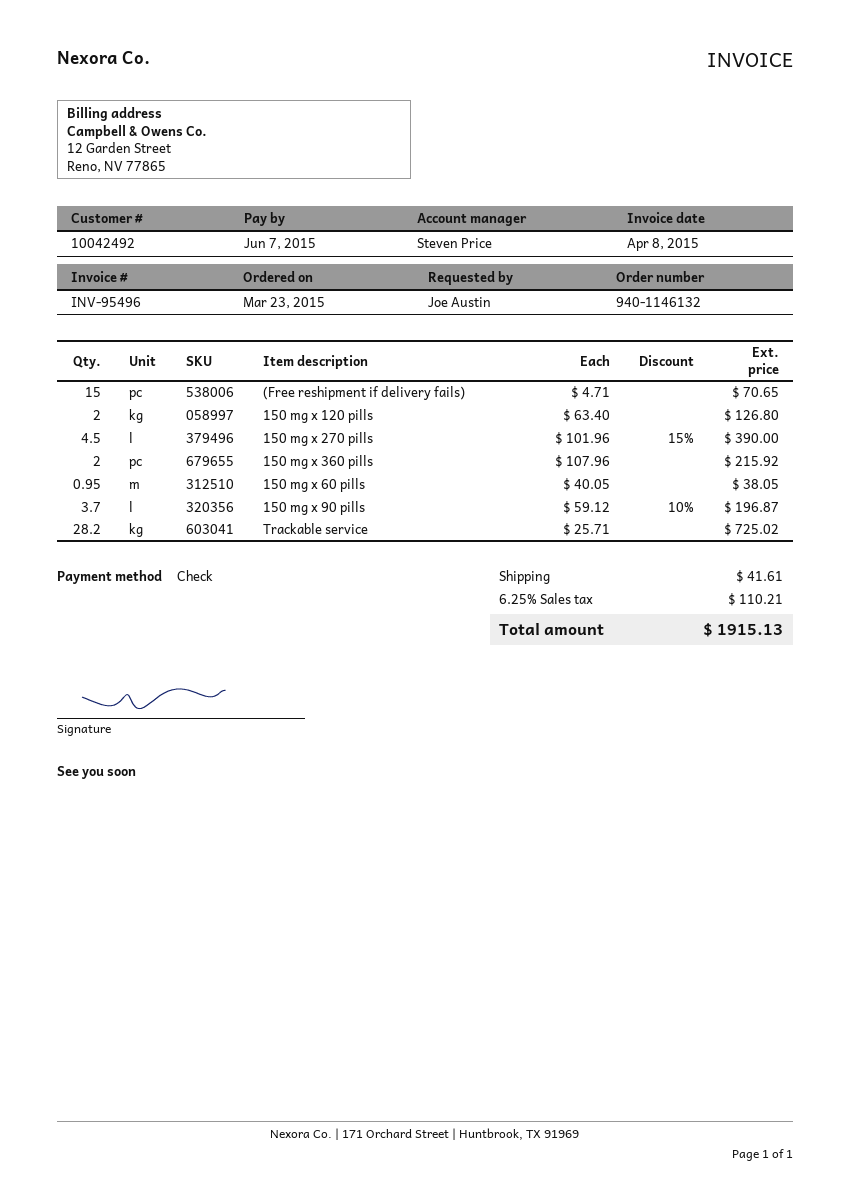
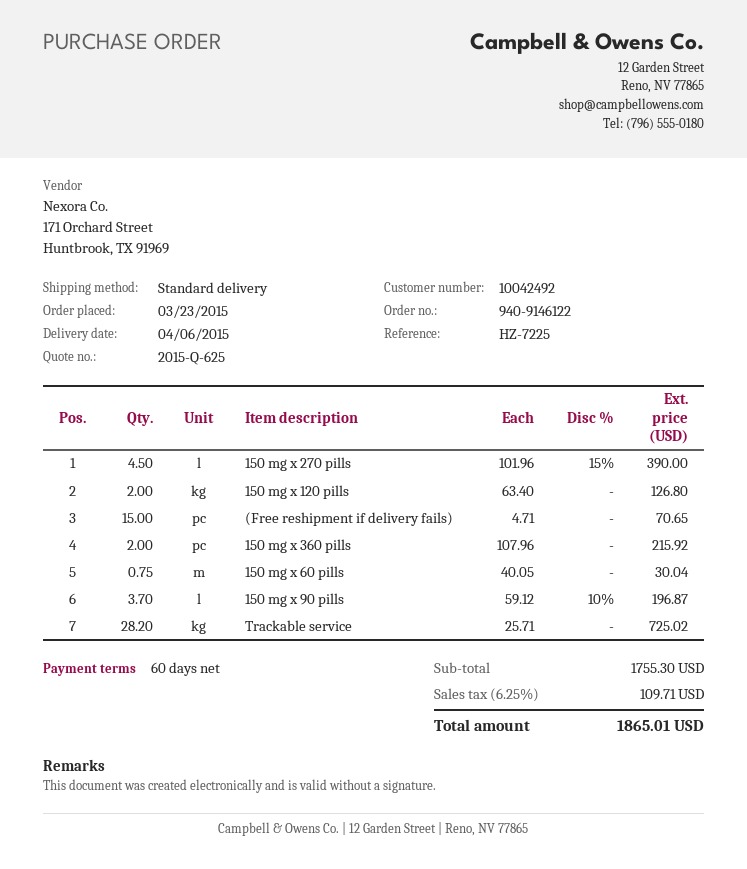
order number: 940-1146132 -> 940-9146122
150 mg x 60 pills: 0.95 x 40.05 = 38.05 -> 0.75 x 40.05 = 30.04
shipping: 41.61 -> none
tax: 6.25% = 110.21 -> 6.25% = 109.71
total: 1915.13 -> 1865.01

